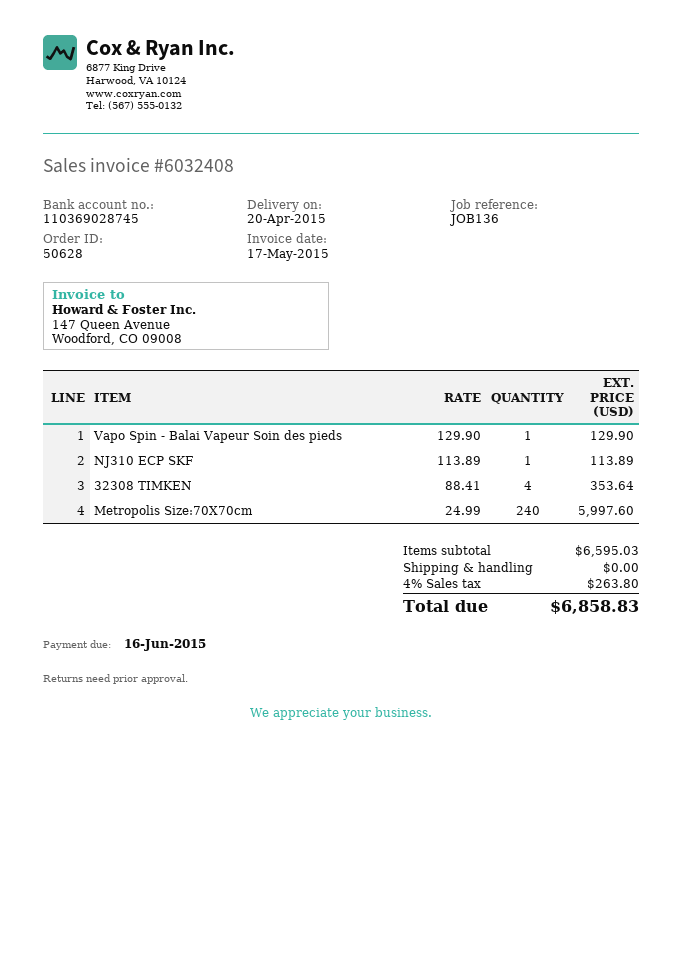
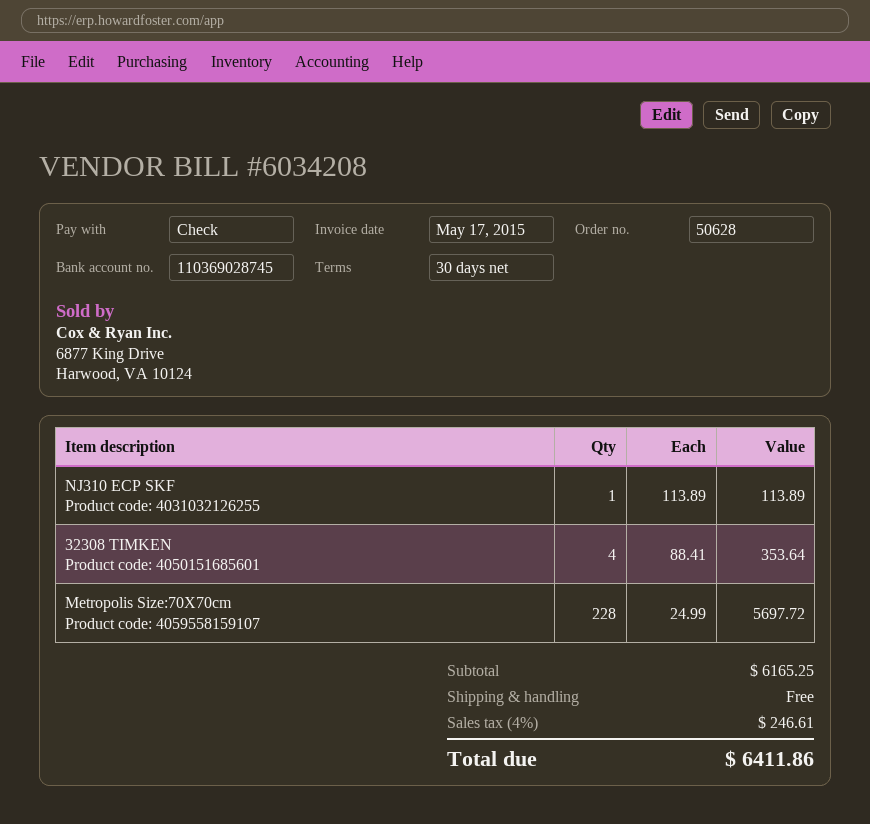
invoice number: 6032408 -> 6034208
Vapo Spin - Balai Vapeur Soin des pieds: 1 x 129.90 = 129.90 -> none
Metropolis Size:70X70cm: 240 x 24.99 = 5997.60 -> 228 x 24.99 = 5697.72
subtotal: 6595.03 -> 6165.25
tax: 4% = 263.80 -> 4% = 246.61
total: 6858.83 -> 6411.86

